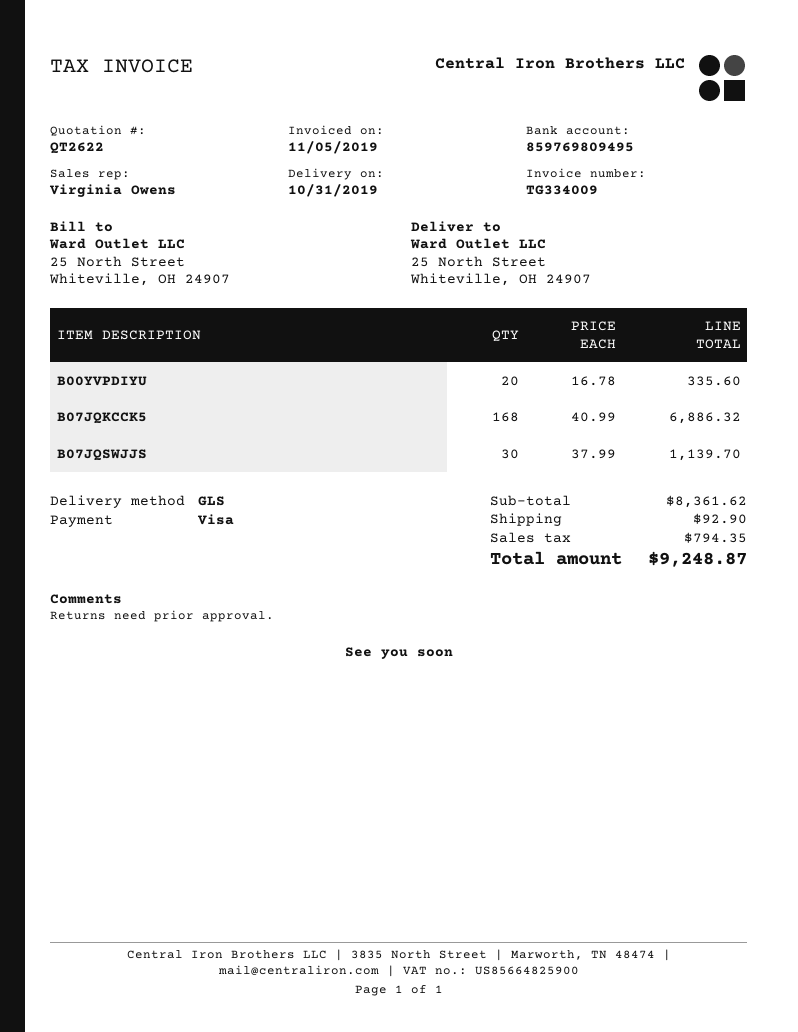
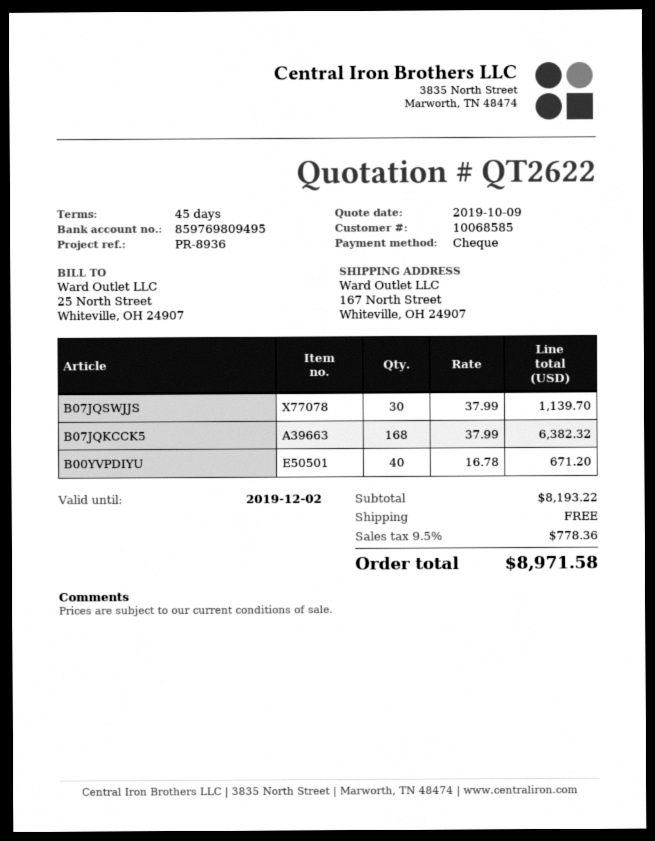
payment method: Visa -> cheque
ship to: 25 North Street, Whiteville, OH 24907 -> 167 North Street, Whiteville, OH 24907
B00YVPDIYU: 20 x 16.78 = 335.60 -> 40 x 16.78 = 671.20
B07JQKCCK5: 168 x 40.99 = 6886.32 -> 168 x 37.99 = 6382.32
subtotal: 8361.62 -> 8193.22
shipping: 92.90 -> 0.00
tax: 794.35 -> 778.36
total: 9248.87 -> 8971.58

